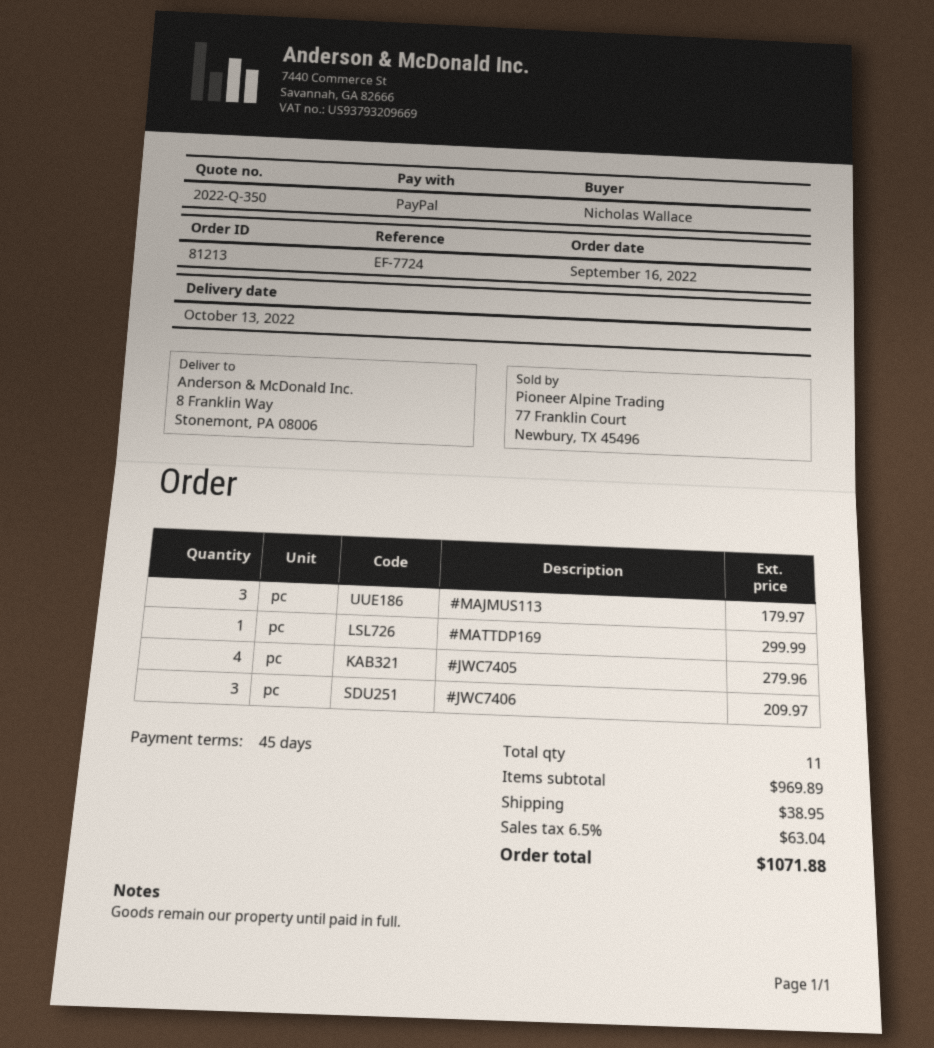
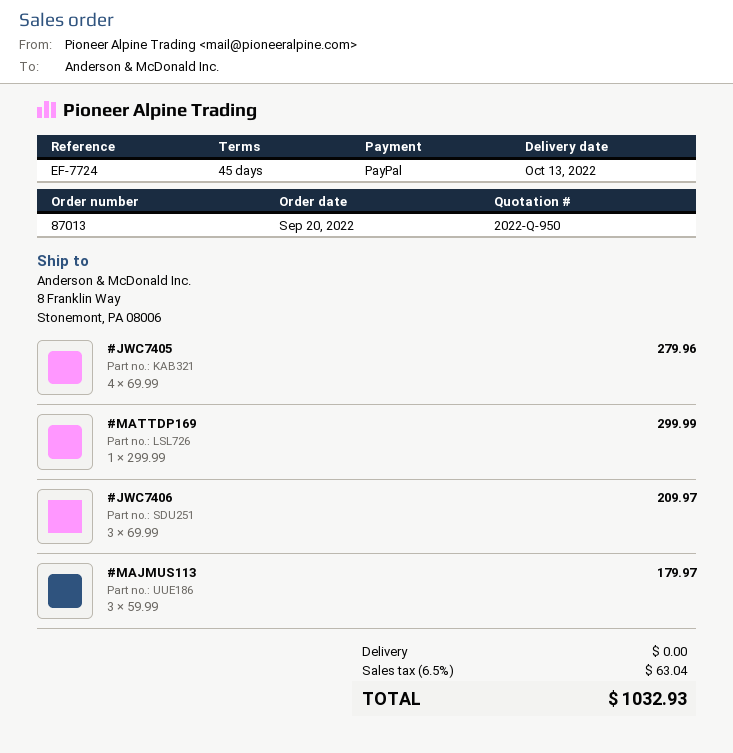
quote number: 2022-Q-350 -> 2022-Q-950
order number: 81213 -> 87013
order date: 2022-09-16 -> 2022-09-20
shipping: 38.95 -> 0.00
total: 1071.88 -> 1032.93

